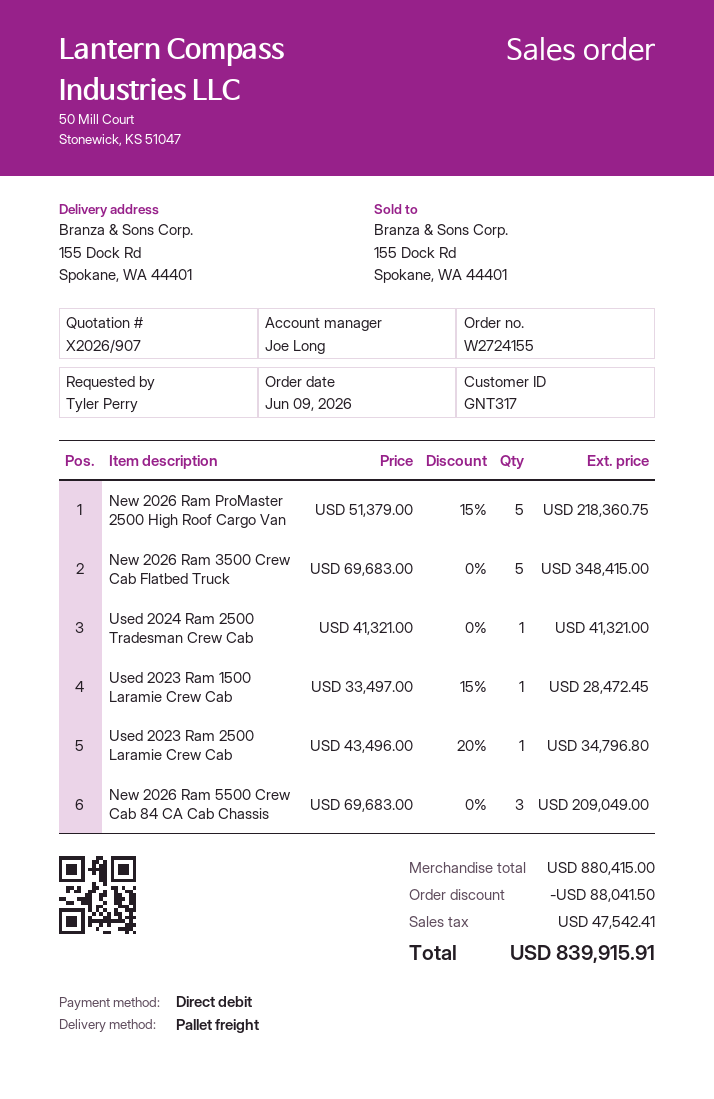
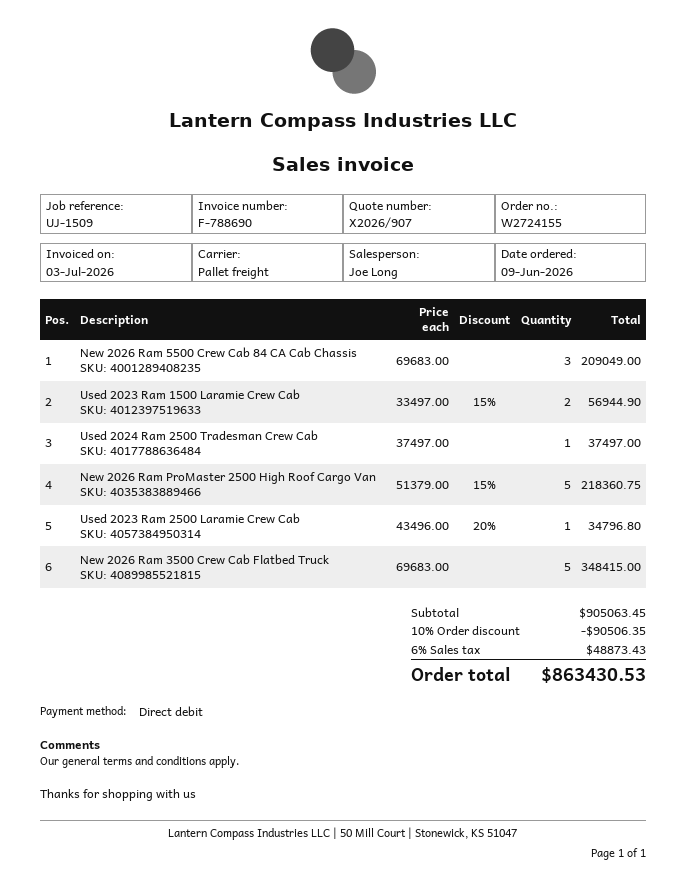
Used 2024 Ram 2500 Tradesman Crew Cab: 1 x 41321.00 = 41321.00 -> 1 x 37497.00 = 37497.00
Used 2023 Ram 1500 Laramie Crew Cab: 1 x 33497.00 - 15% = 28472.45 -> 2 x 33497.00 - 15% = 56944.90
subtotal: 880415.00 -> 905063.45
discount: 88041.50 -> 90506.35
tax: 47542.41 -> 48873.43
total: 839915.91 -> 863430.53

